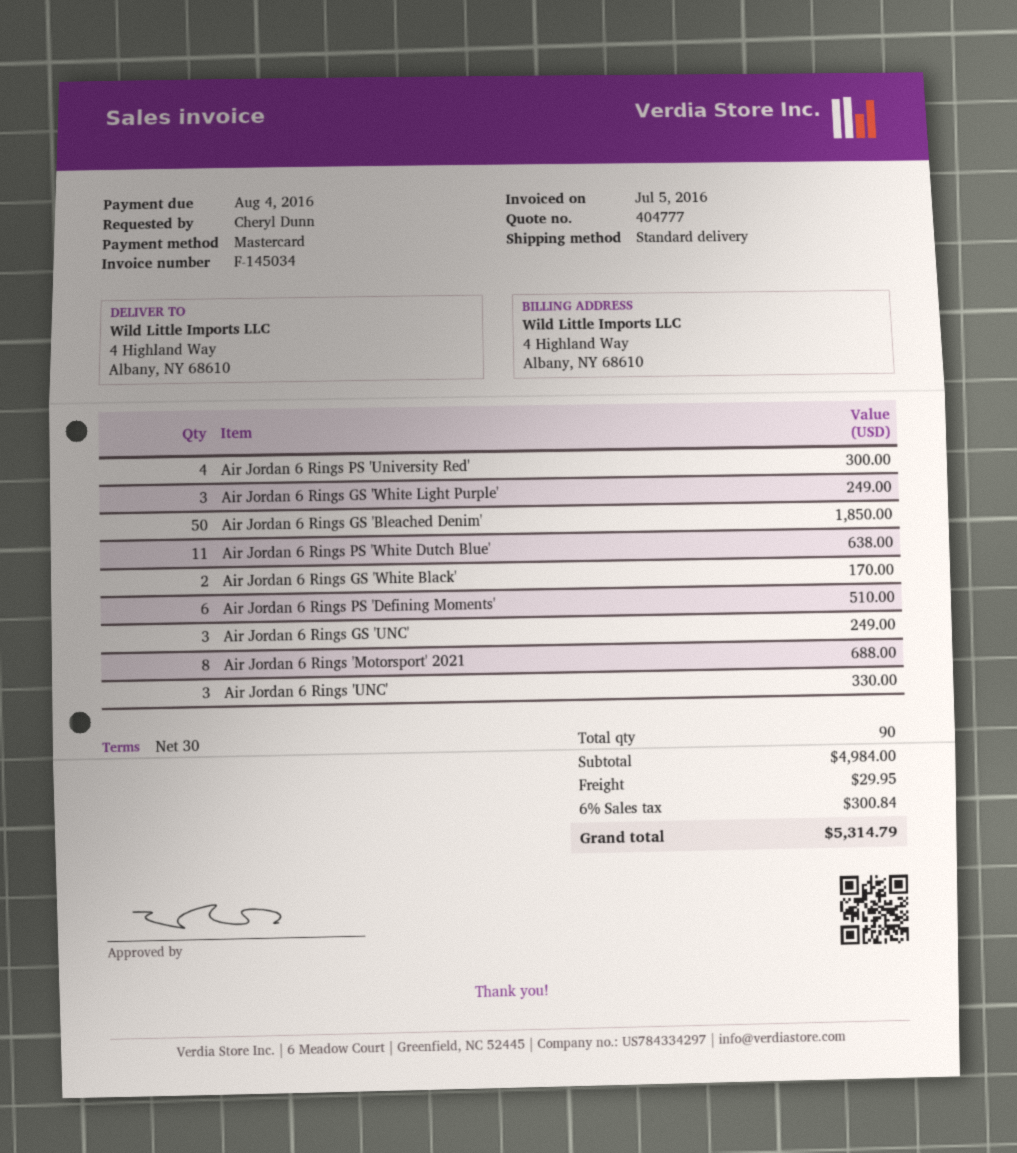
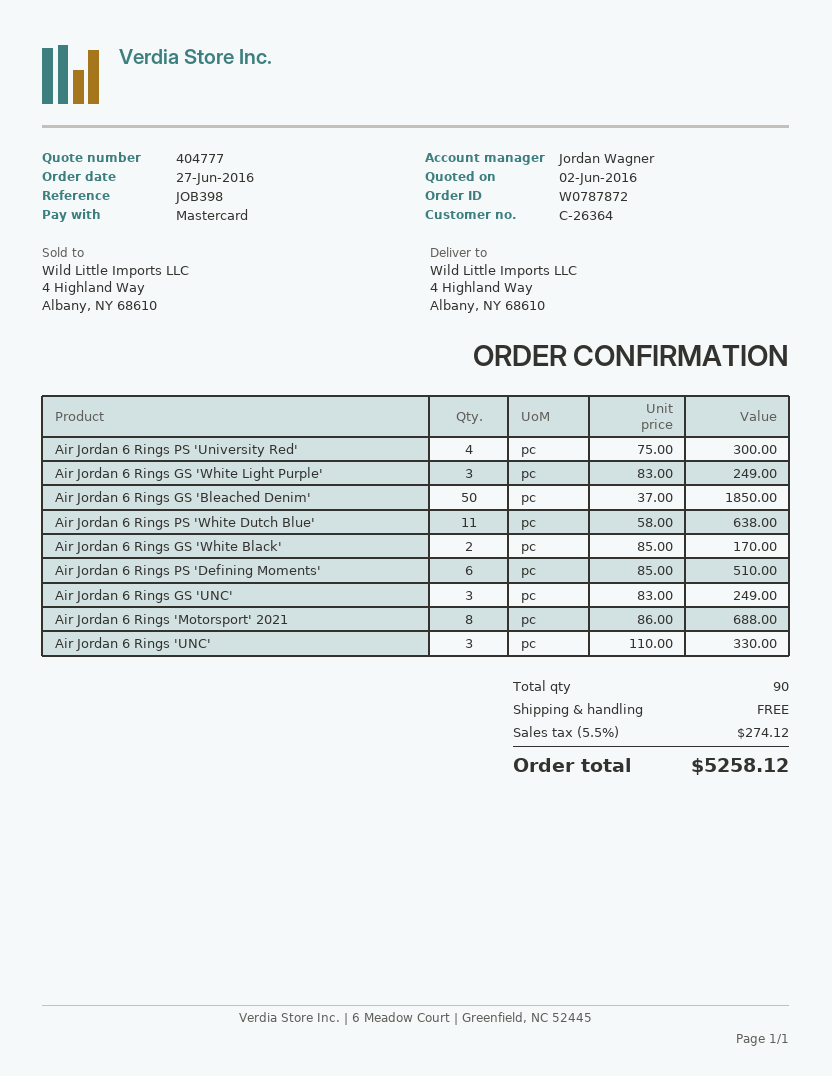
shipping: 29.95 -> 0.00
tax: 6% = 300.84 -> 5.5% = 274.12
total: 5314.79 -> 5258.12

